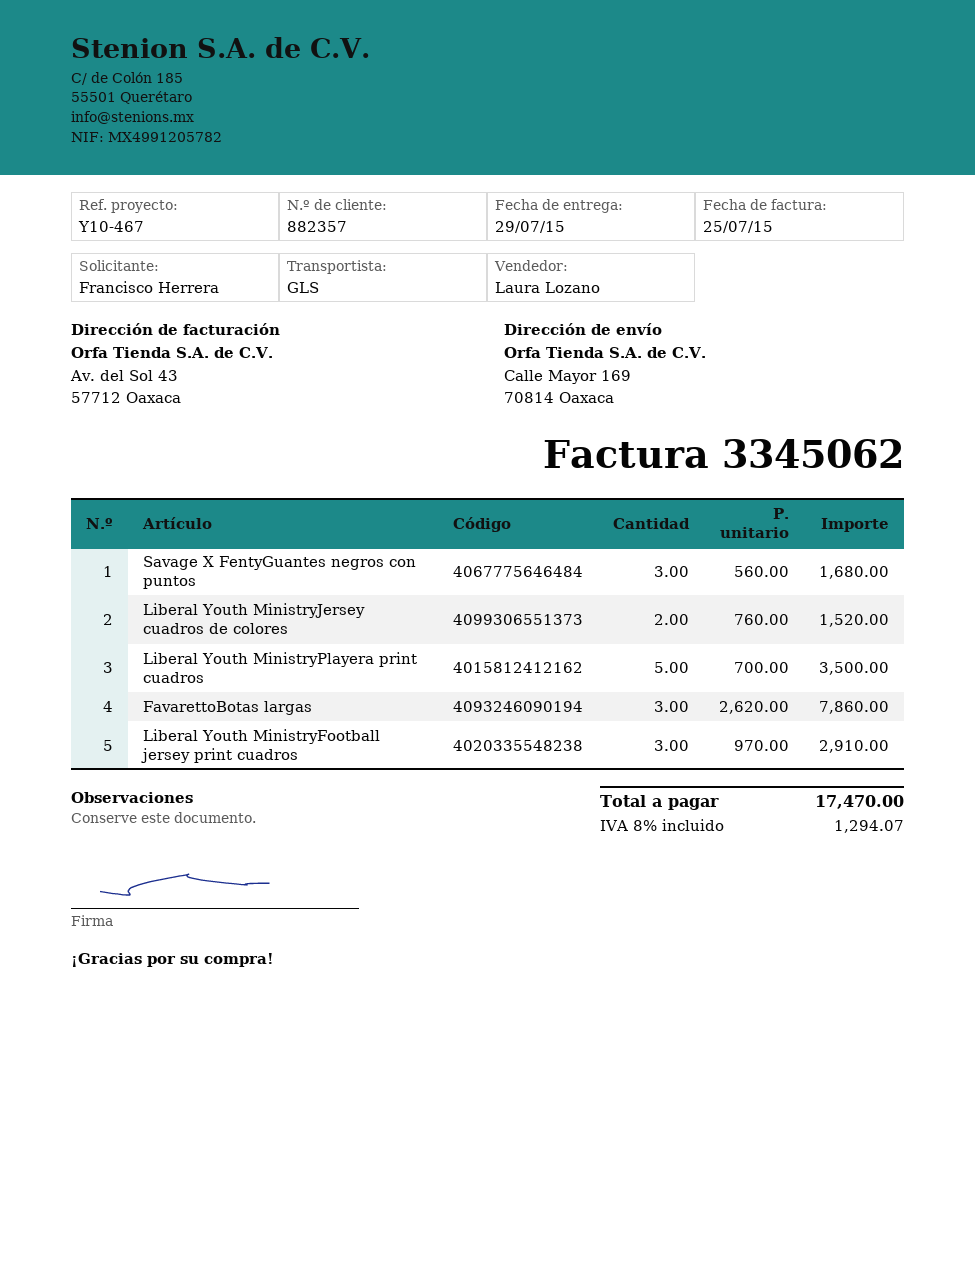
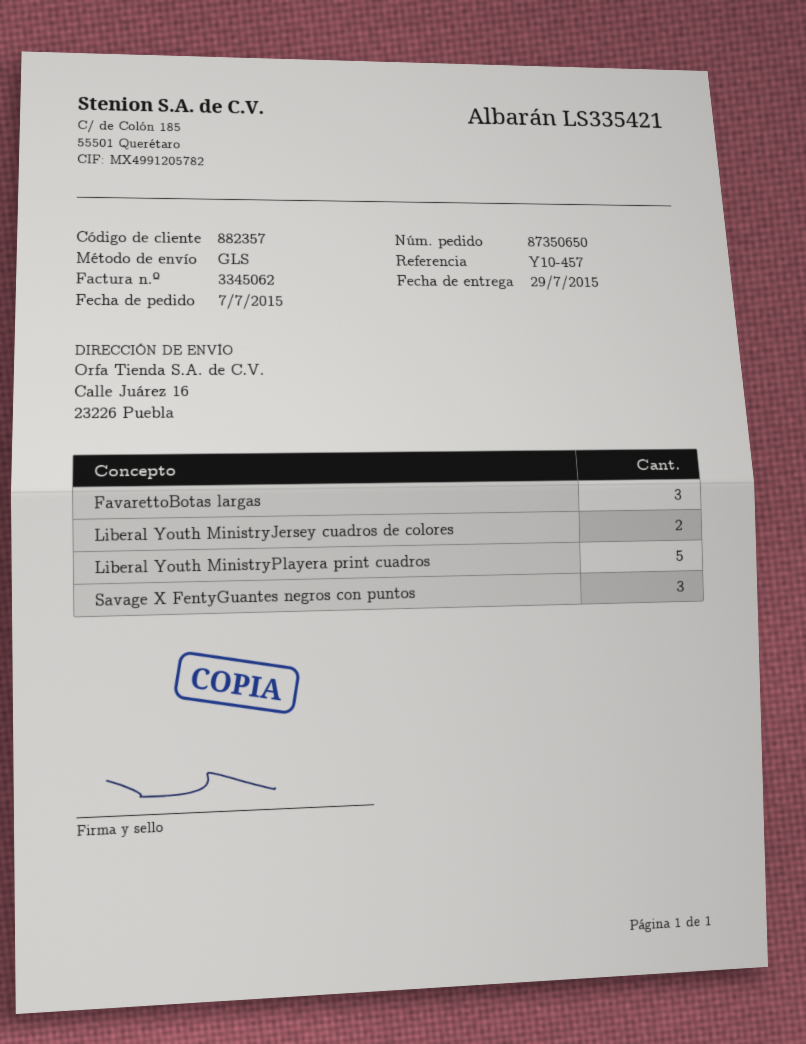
reference: Y10-467 -> Y10-457
ship to: Calle Mayor 169, 70814 Oaxaca -> Calle Juárez 16, 23226 Puebla
Liberal Youth MinistryFootball jersey print cuadros: 3 -> none

